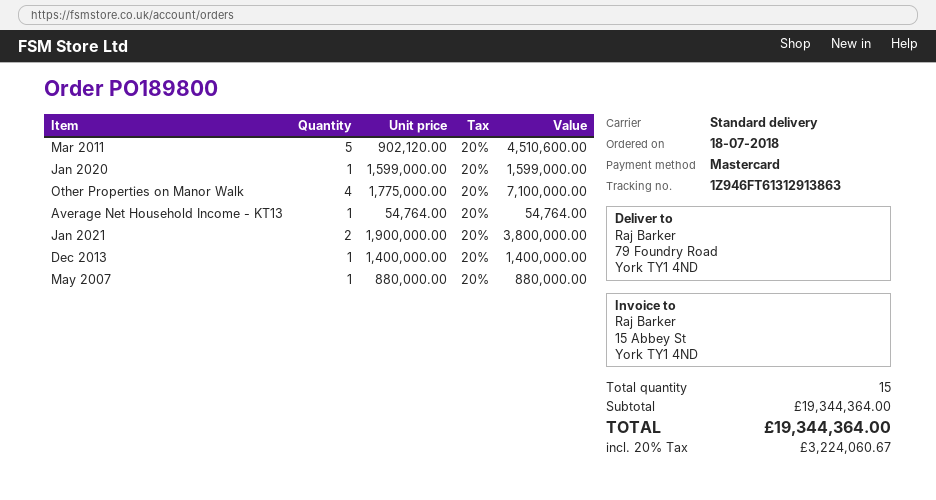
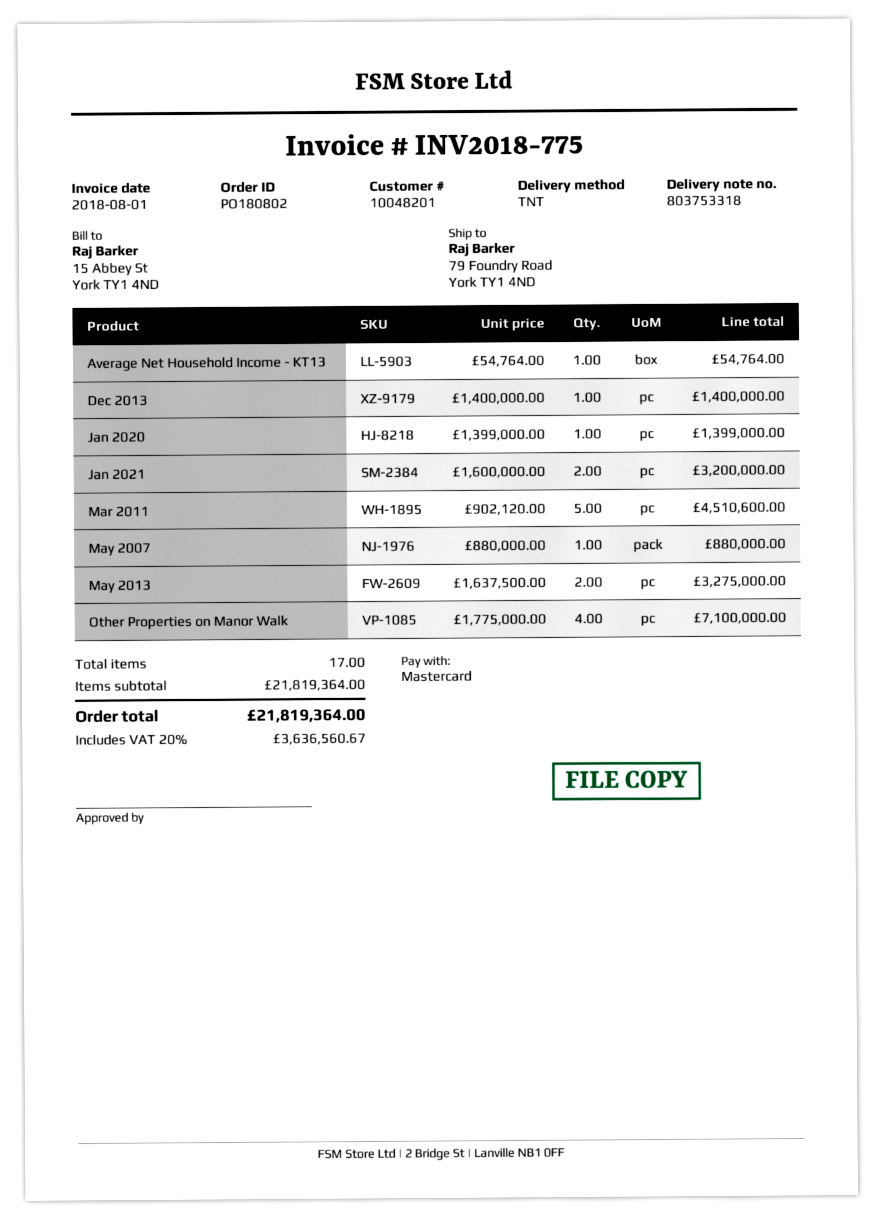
order number: PO189800 -> PO180802
shipping method: standard -> TNT
Jan 2020: 1 x 1599000.00 = 1599000.00 -> 1 x 1399000.00 = 1399000.00
Jan 2021: 2 x 1900000.00 = 3800000.00 -> 2 x 1600000.00 = 3200000.00
May 2013: none -> 2 x 1637500.00 = 3275000.00
total quantity: 15 -> 17
subtotal: 19344364.00 -> 21819364.00
tax: 20% = 3224060.67 -> 20% = 3636560.67
total: 19344364.00 -> 21819364.00

